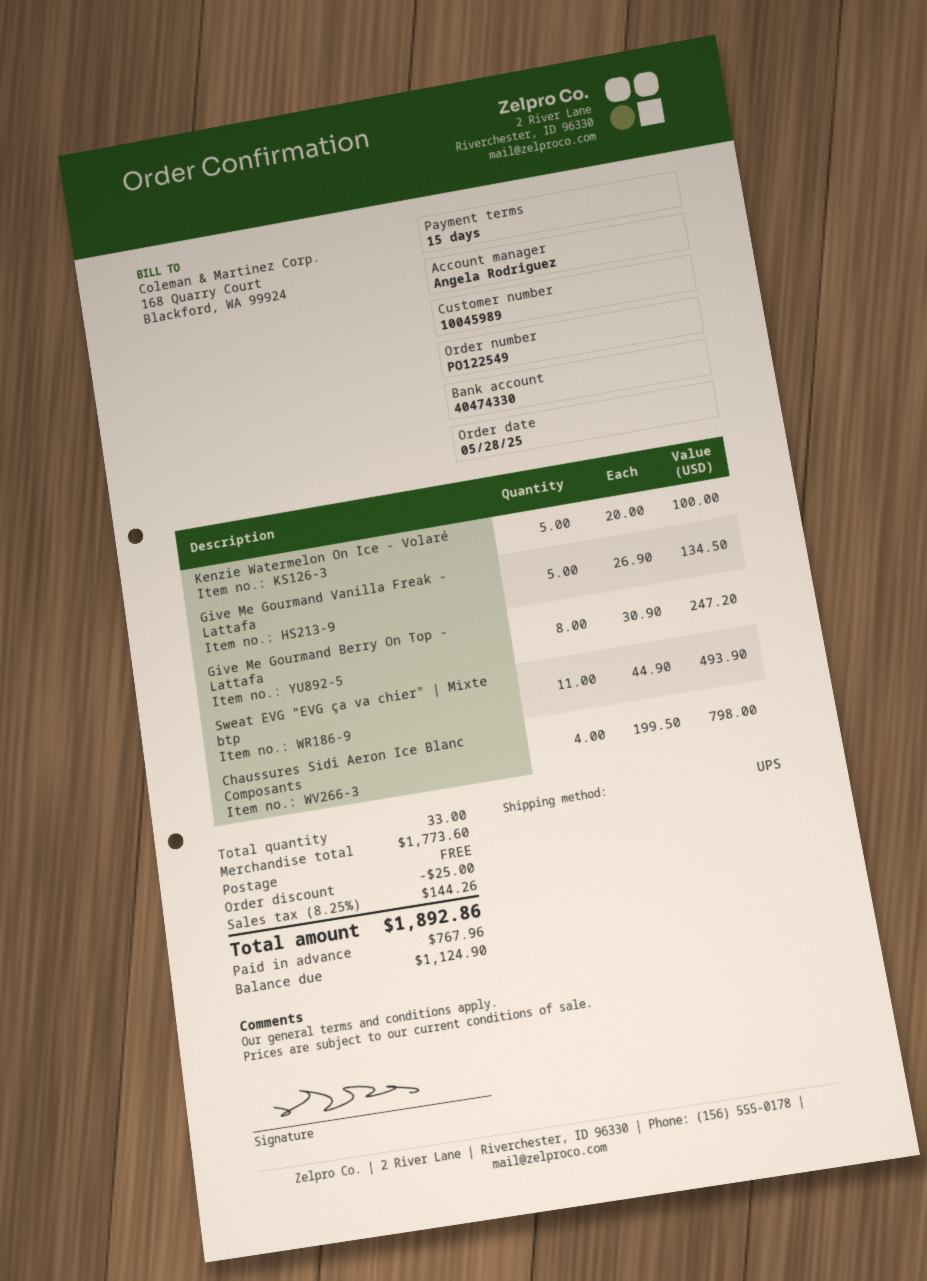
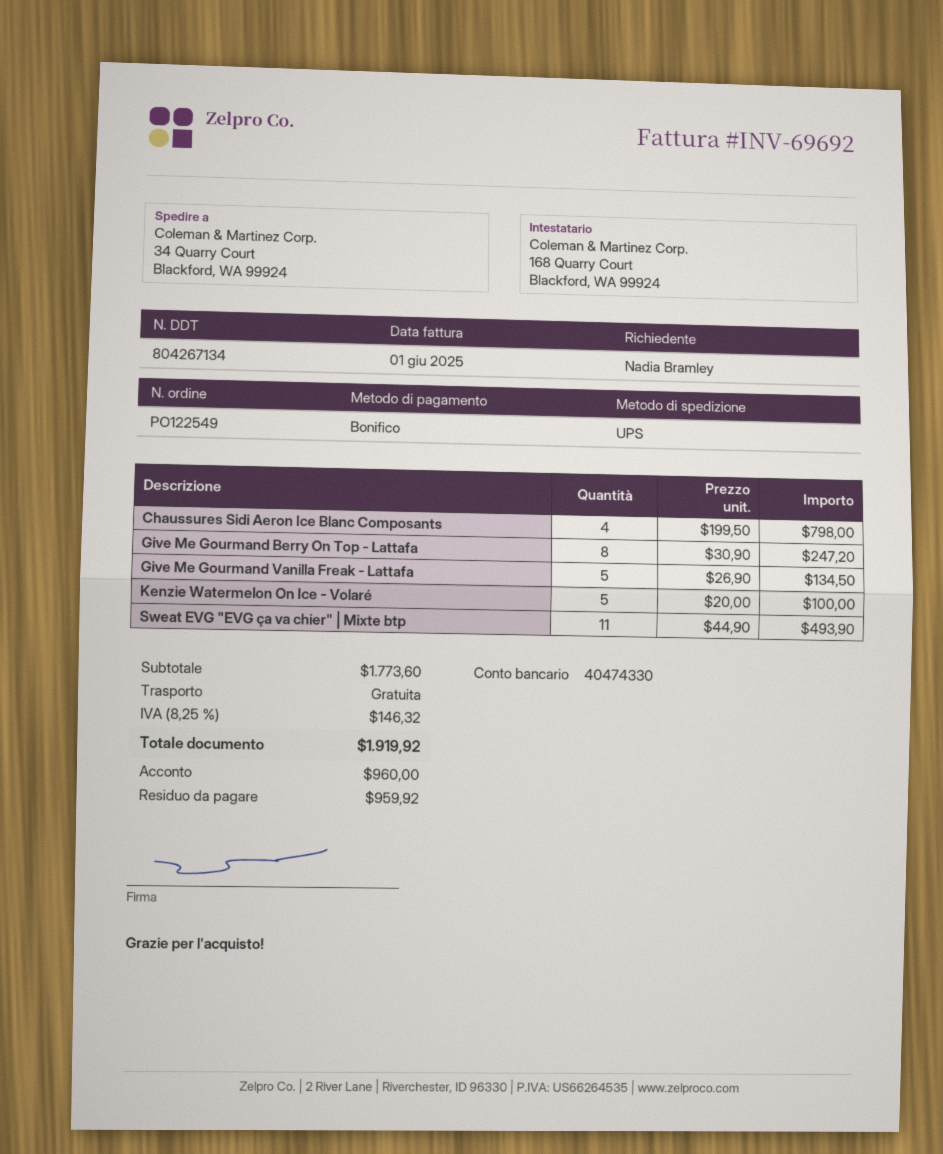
discount: 25.00 -> none
tax: 8.25% = 144.26 -> 8.25% = 146.32
total: 1892.86 -> 1919.92
deposit: 767.96 -> 960.00
balance: 1124.90 -> 959.92

